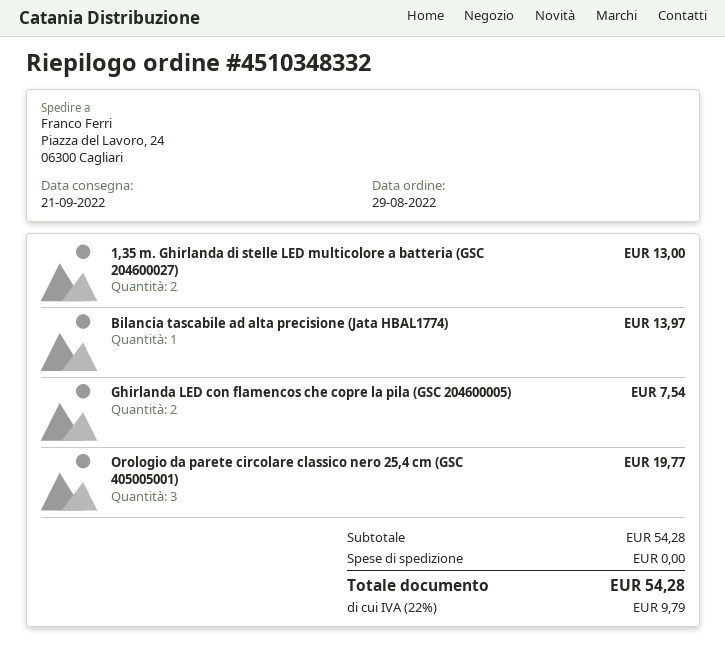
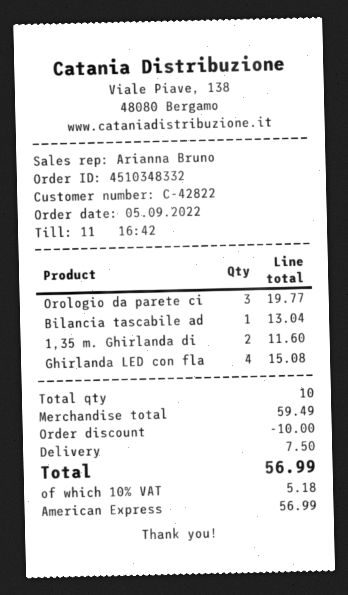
order date: 2022-08-29 -> 2022-09-05
1,35 m. Ghirlanda di stelle LED multicolore a batteria (GSC 204600027): 2 for 13.00 -> 2 for 11.60
Bilancia tascabile ad alta precisione (Jata HBAL1774): 1 for 13.97 -> 1 for 13.04
Ghirlanda LED con flamencos che copre la pila (GSC 204600005): 2 for 7.54 -> 4 for 15.08
subtotal: 54.28 -> 59.49
discount: none -> 10.00
shipping: 0.00 -> 7.50
tax: 22% = 9.79 -> 10% = 5.18
total: 54.28 -> 56.99

